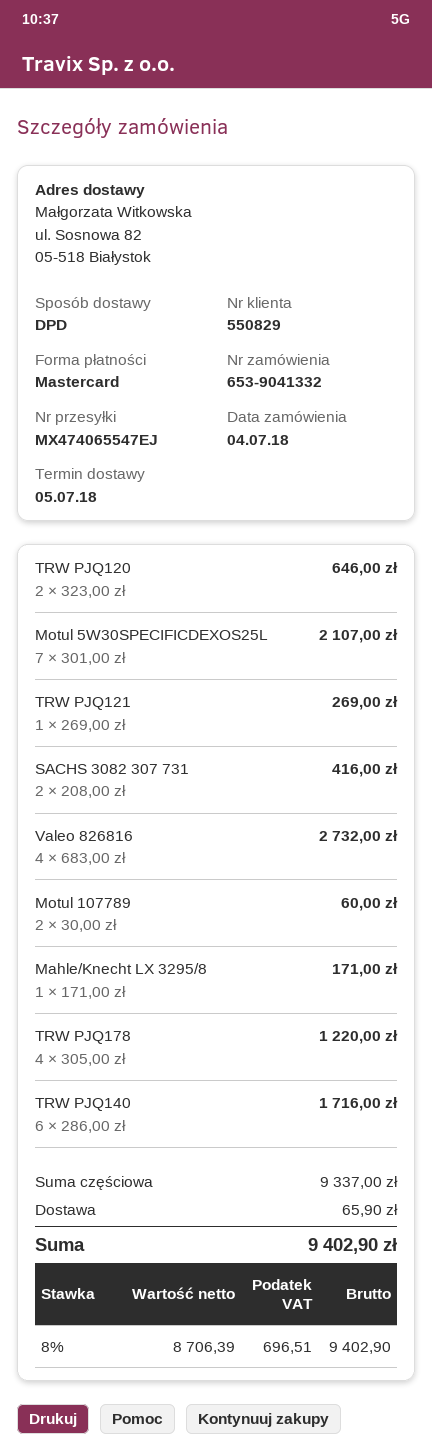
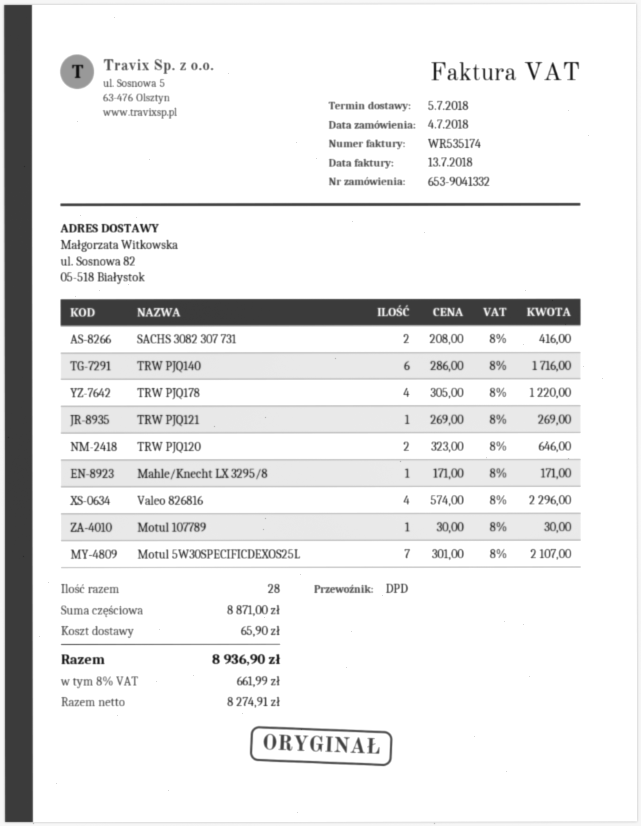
Valeo 826816: 4 x 683.00 = 2732.00 -> 4 x 574.00 = 2296.00
Motul 107789: 2 x 30.00 = 60.00 -> 1 x 30.00 = 30.00
subtotal: 9337.00 -> 8871.00
net: 8706.39 -> 8274.91
tax: 8% = 696.51 -> 8% = 661.99
total: 9402.90 -> 8936.90

